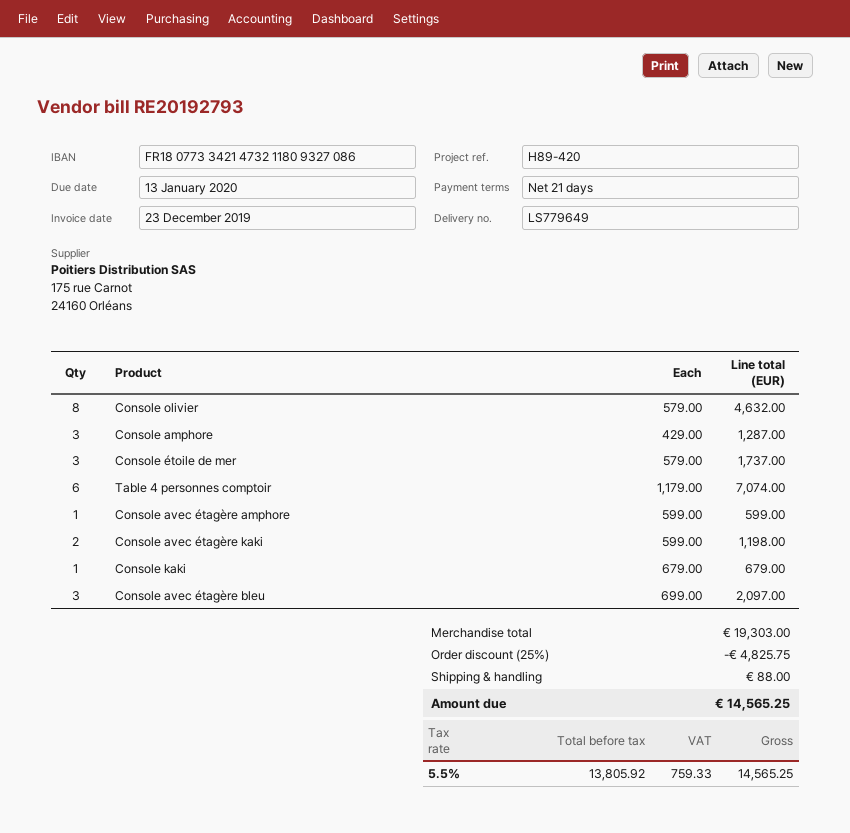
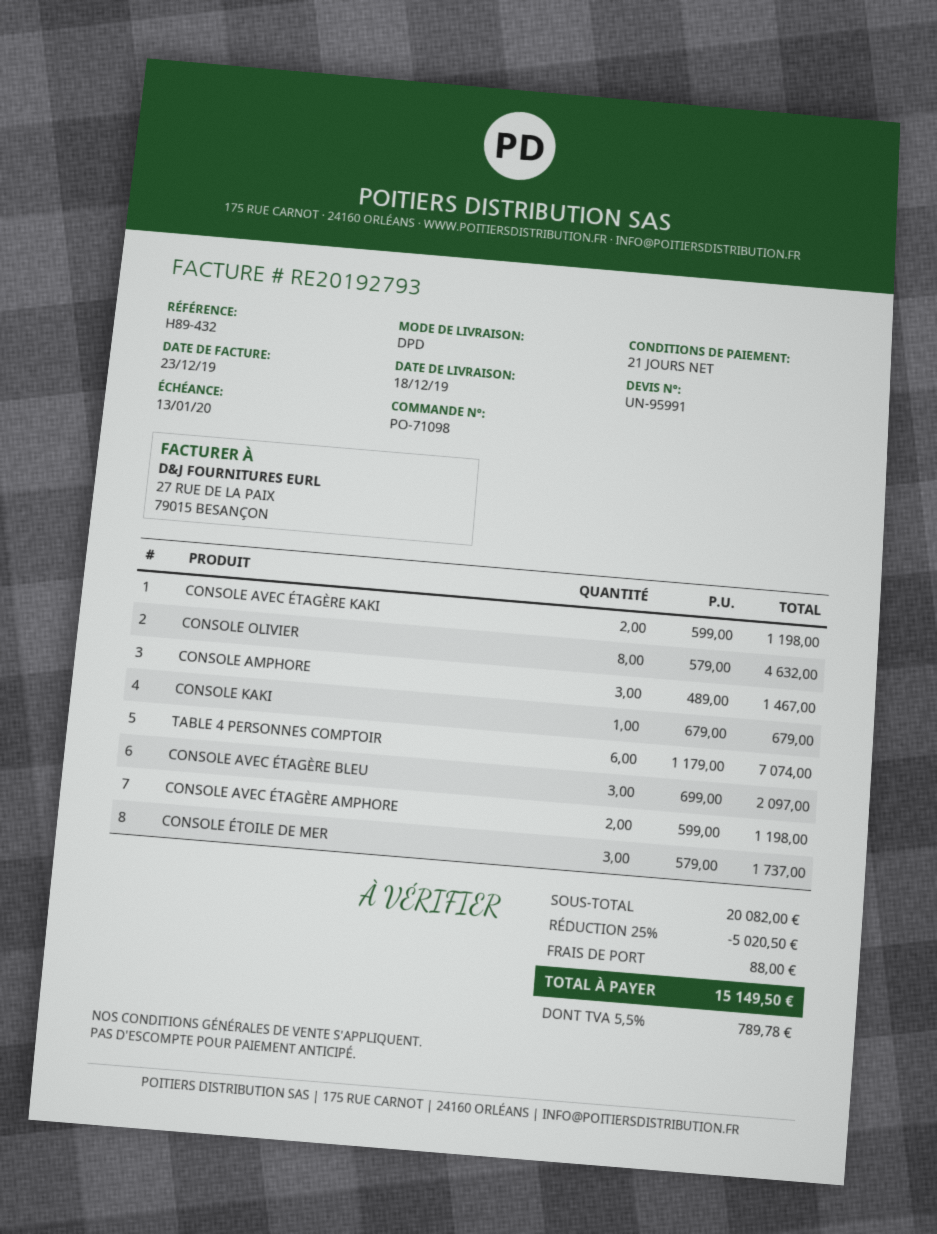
reference: H89-420 -> H89-432
Console amphore: 3 x 429.00 = 1287.00 -> 3 x 489.00 = 1467.00
Console avec étagère amphore: 1 x 599.00 = 599.00 -> 2 x 599.00 = 1198.00
subtotal: 19303.00 -> 20082.00
discount: 25% = 4825.75 -> 25% = 5020.50
tax: 5.5% = 759.33 -> 5.5% = 789.78
total: 14565.25 -> 15149.50

